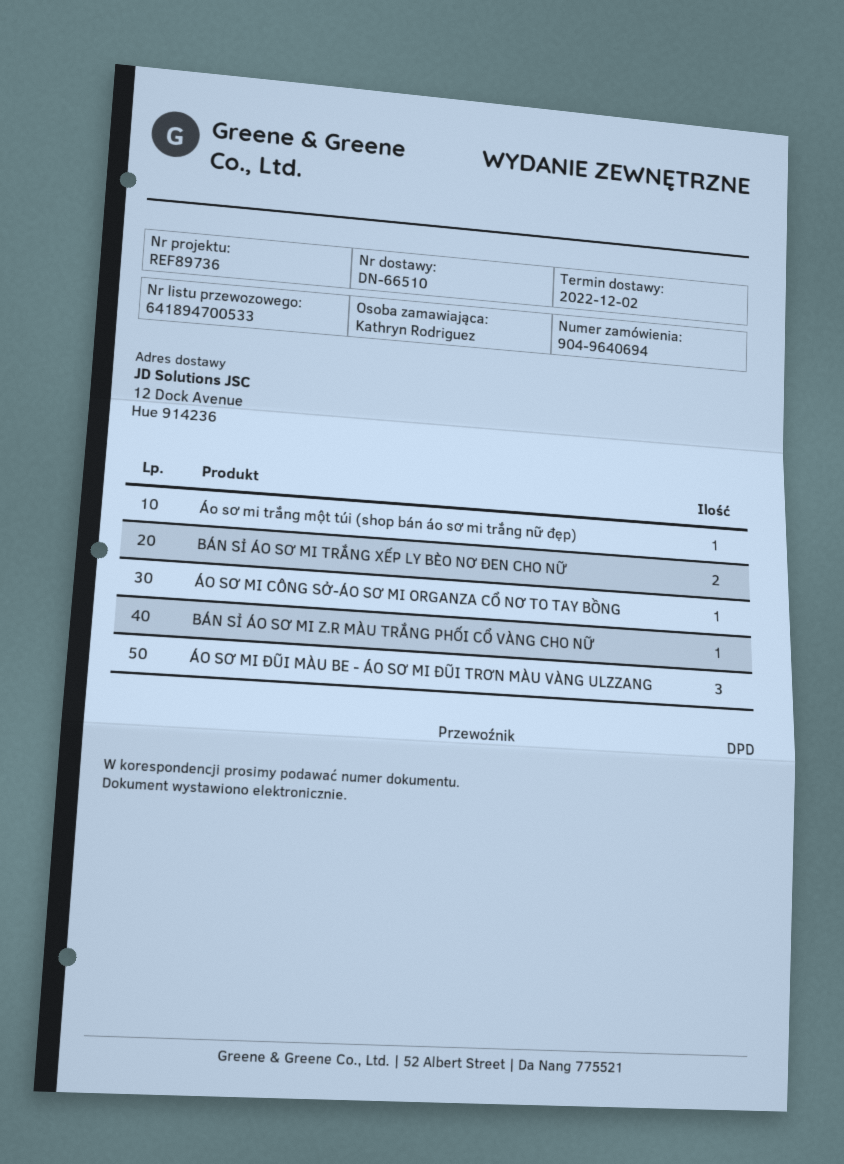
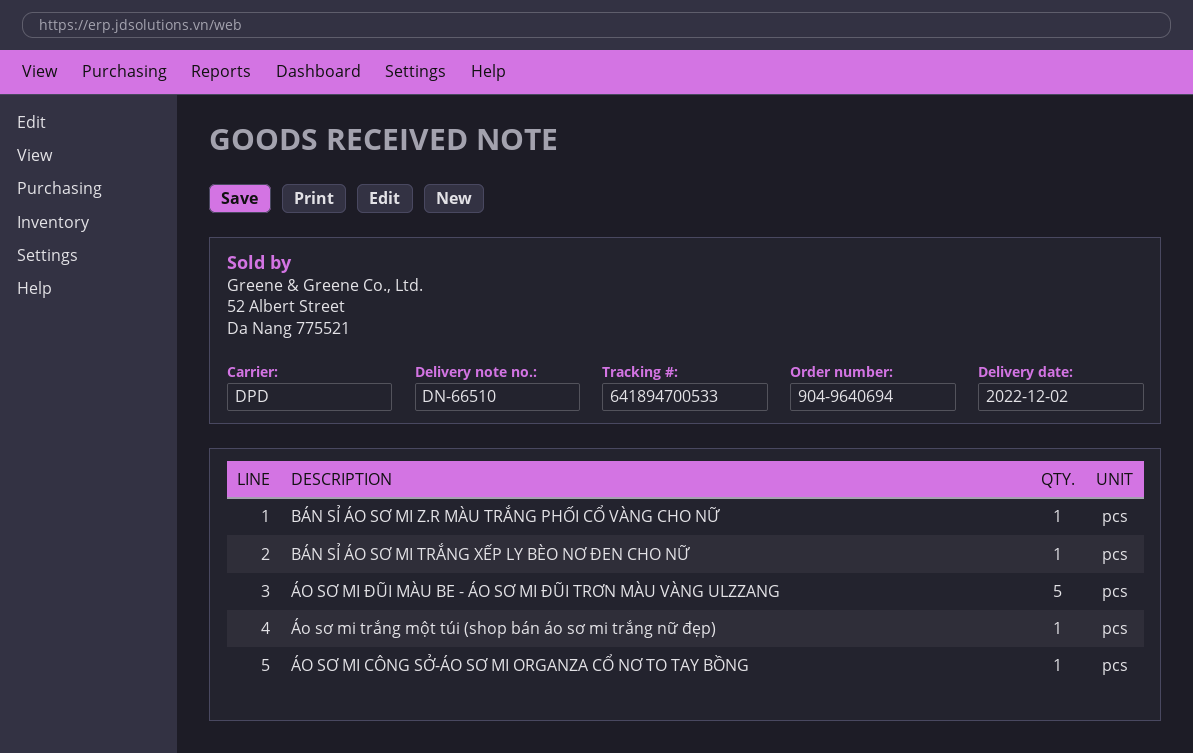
BÁN SỈ ÁO SƠ MI TRẮNG XẾP LY BÈO NƠ ĐEN CHO NỮ: 2 -> 1
ÁO SƠ MI ĐŨI MÀU BE - ÁO SƠ MI ĐŨI TRƠN MÀU VÀNG ULZZANG: 3 -> 5

